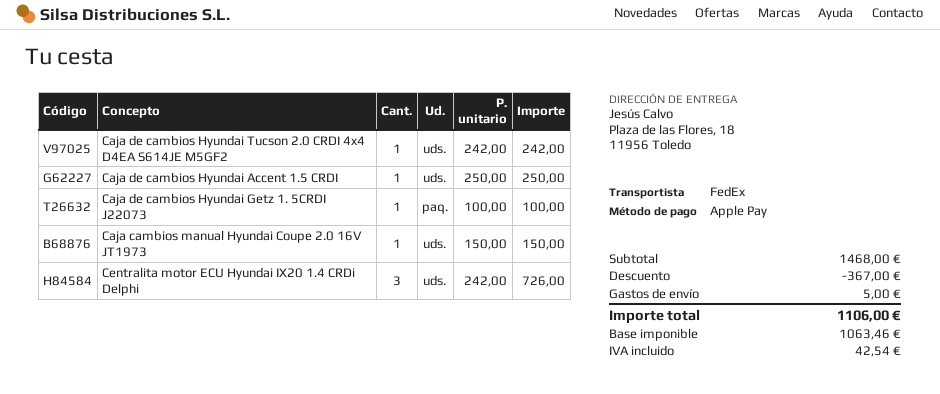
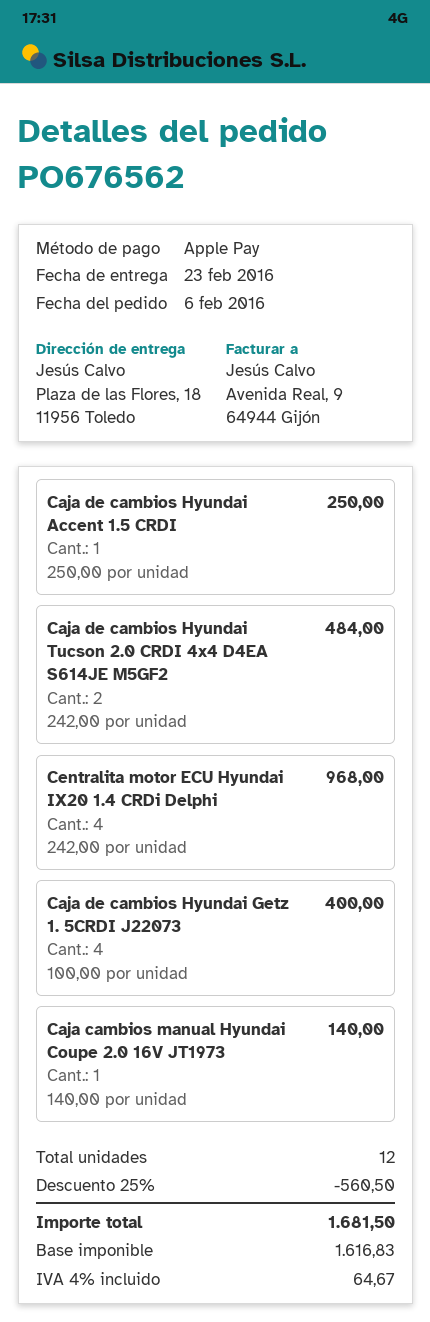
Caja de cambios Hyundai Tucson 2.0 CRDI 4x4 D4EA S614JE M5GF2: 1 x 242.00 = 242.00 -> 2 x 242.00 = 484.00
Caja de cambios Hyundai Getz 1. 5CRDI J22073: 1 x 100.00 = 100.00 -> 4 x 100.00 = 400.00
Caja cambios manual Hyundai Coupe 2.0 16V JT1973: 1 x 150.00 = 150.00 -> 1 x 140.00 = 140.00
Centralita motor ECU Hyundai IX20 1.4 CRDi Delphi: 3 x 242.00 = 726.00 -> 4 x 242.00 = 968.00
discount: 367.00 -> 560.50
shipping: 5.00 -> none
net: 1063.46 -> 1616.83
tax: 42.54 -> 64.67
total: 1106.00 -> 1681.50

